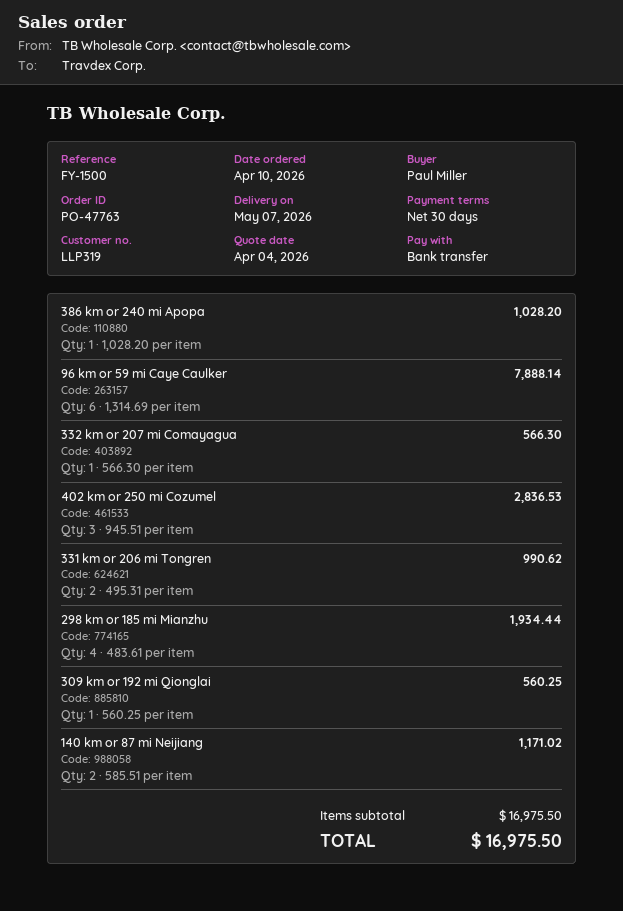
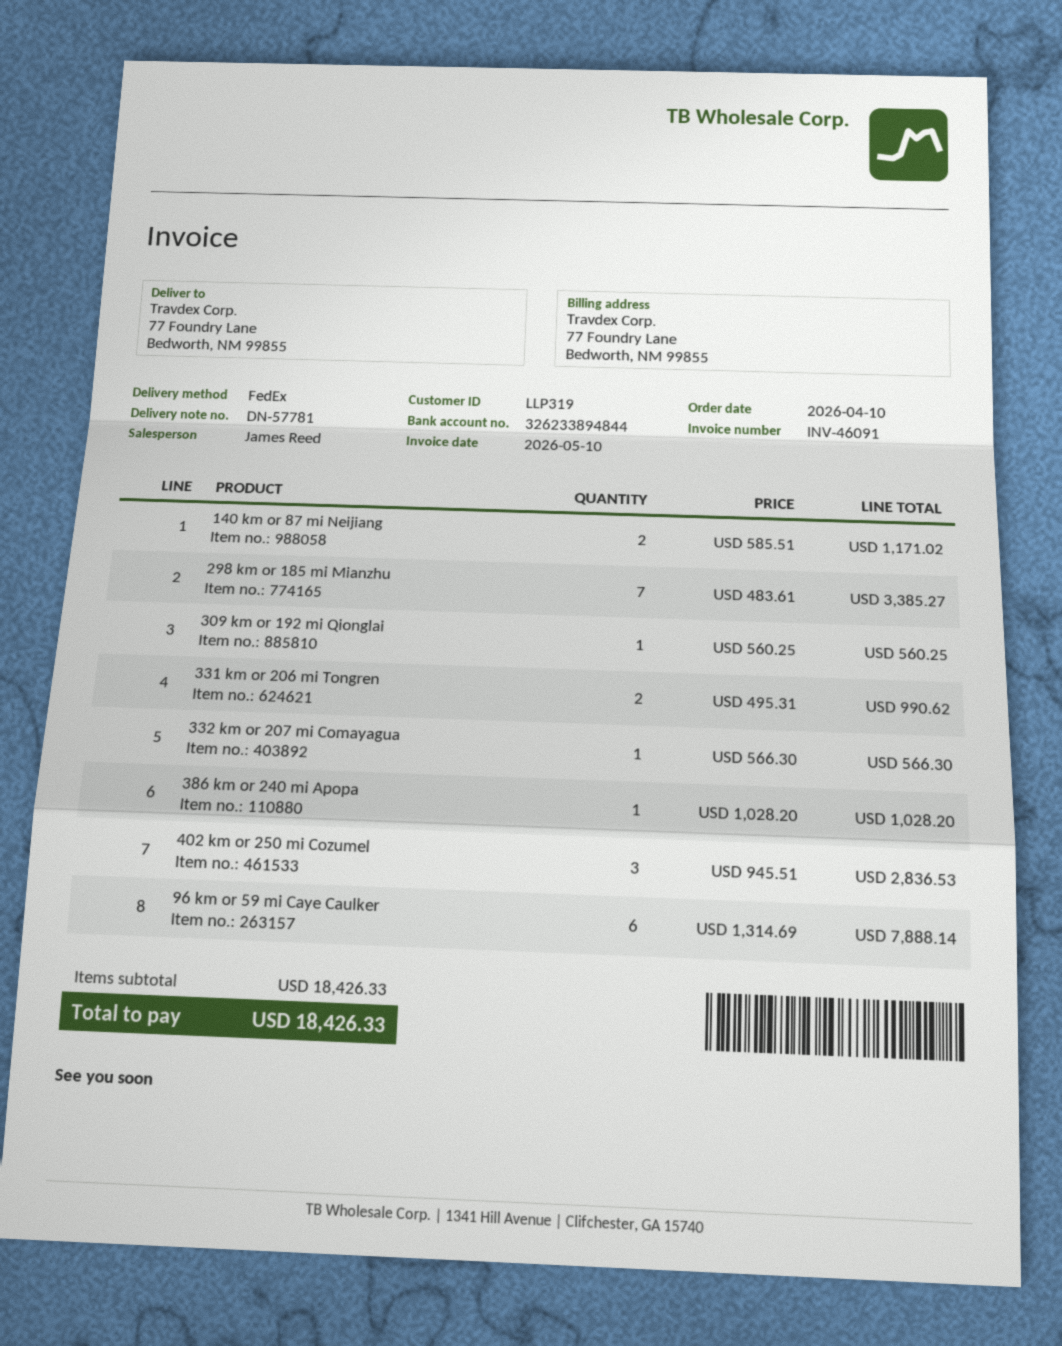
298 km or 185 mi Mianzhu: 4 x 483.61 = 1934.44 -> 7 x 483.61 = 3385.27
subtotal: 16975.50 -> 18426.33
total: 16975.50 -> 18426.33

